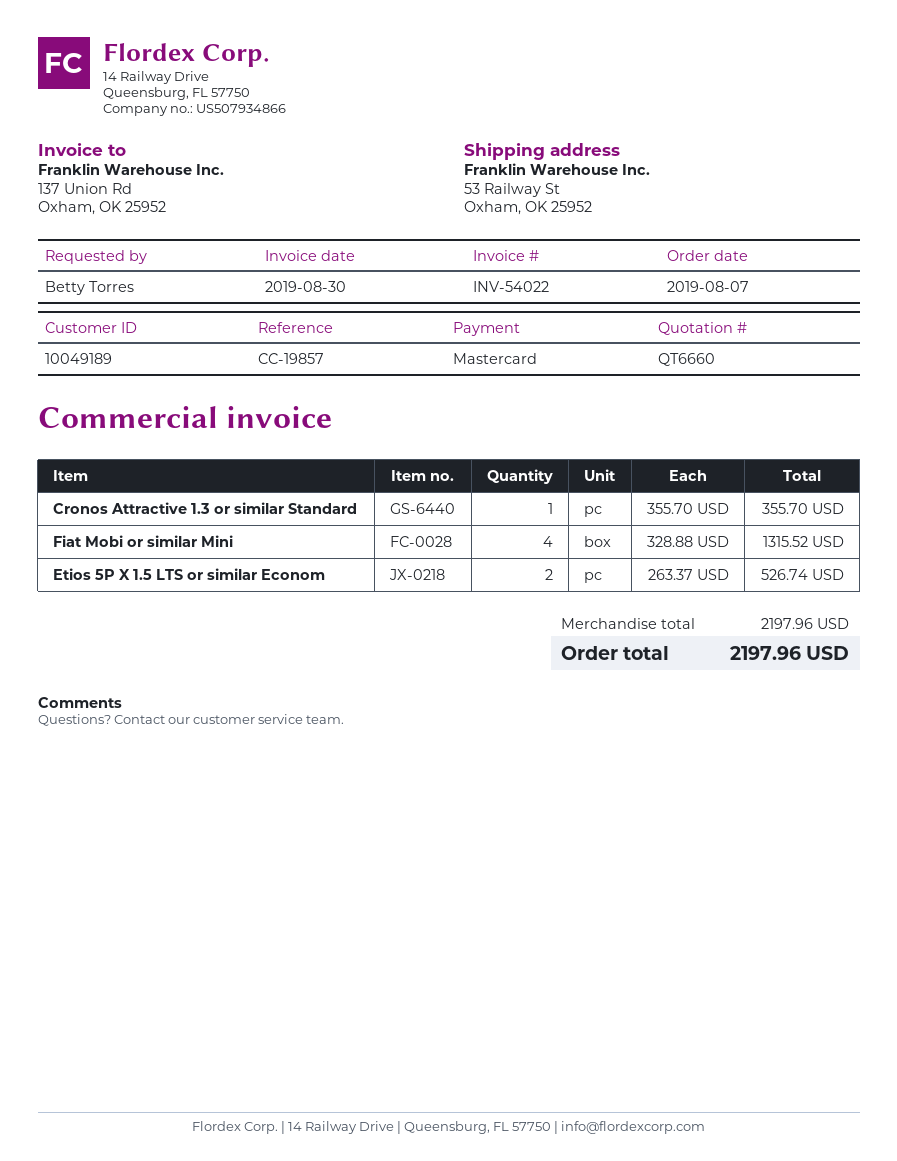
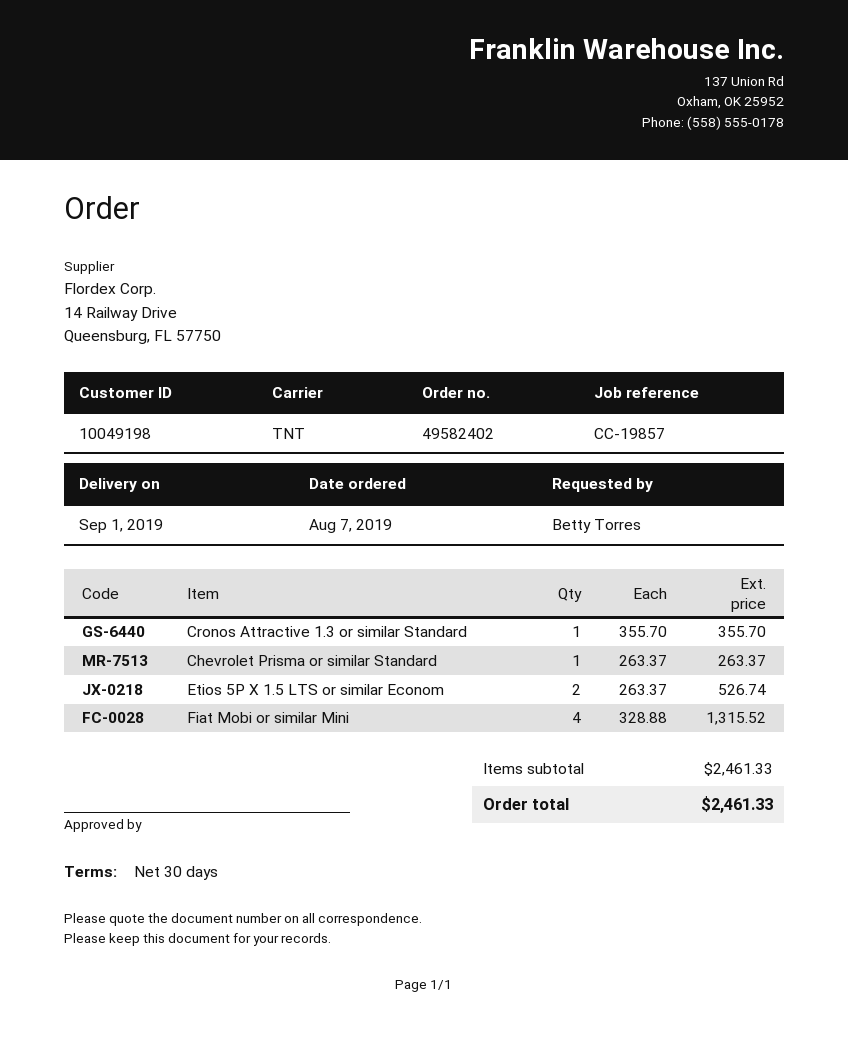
customer number: 10049189 -> 10049198
Chevrolet Prisma or similar Standard: none -> 1 x 263.37 = 263.37
subtotal: 2197.96 -> 2461.33
total: 2197.96 -> 2461.33

